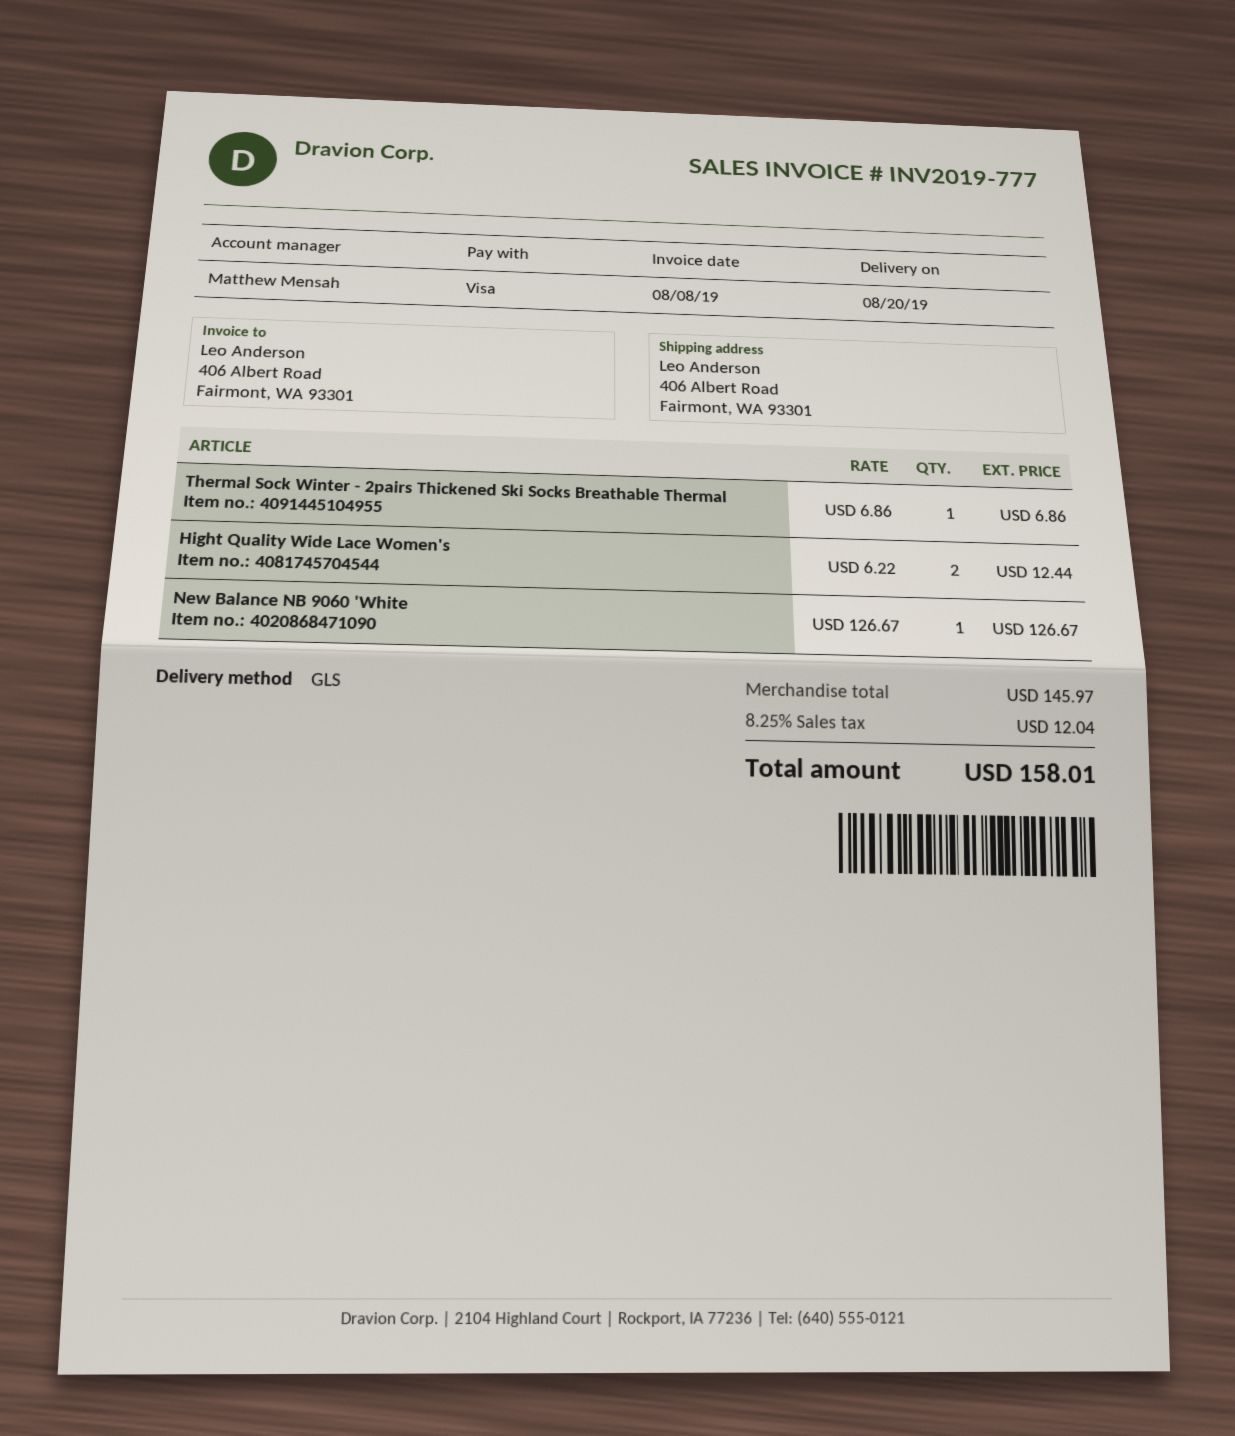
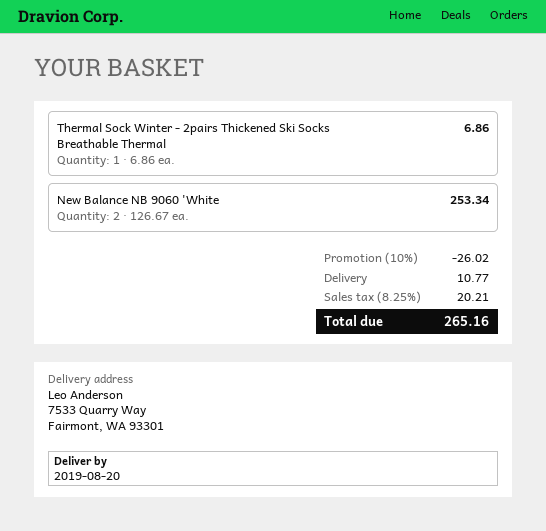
ship to: 406 Albert Road, Fairmont, WA 93301 -> 7533 Quarry Way, Fairmont, WA 93301
Hight Quality Wide Lace Women's: 2 x 6.22 = 12.44 -> none
New Balance NB 9060 'White: 1 x 126.67 = 126.67 -> 2 x 126.67 = 253.34
discount: none -> 10% = 26.02
shipping: none -> 10.77
tax: 8.25% = 12.04 -> 8.25% = 20.21
total: 158.01 -> 265.16

